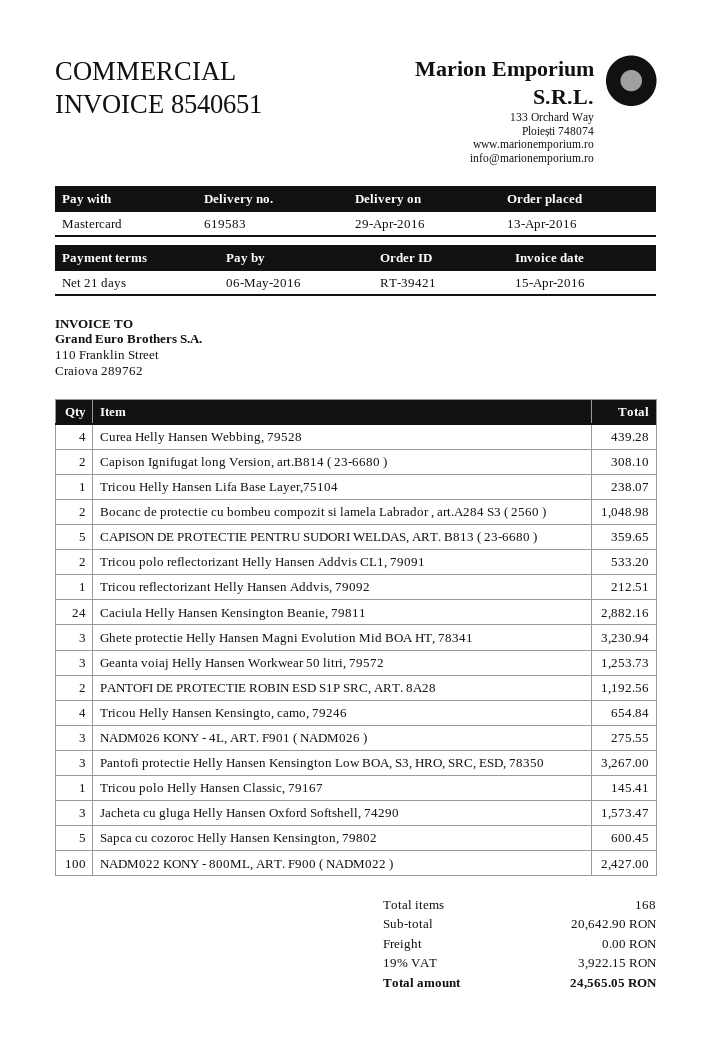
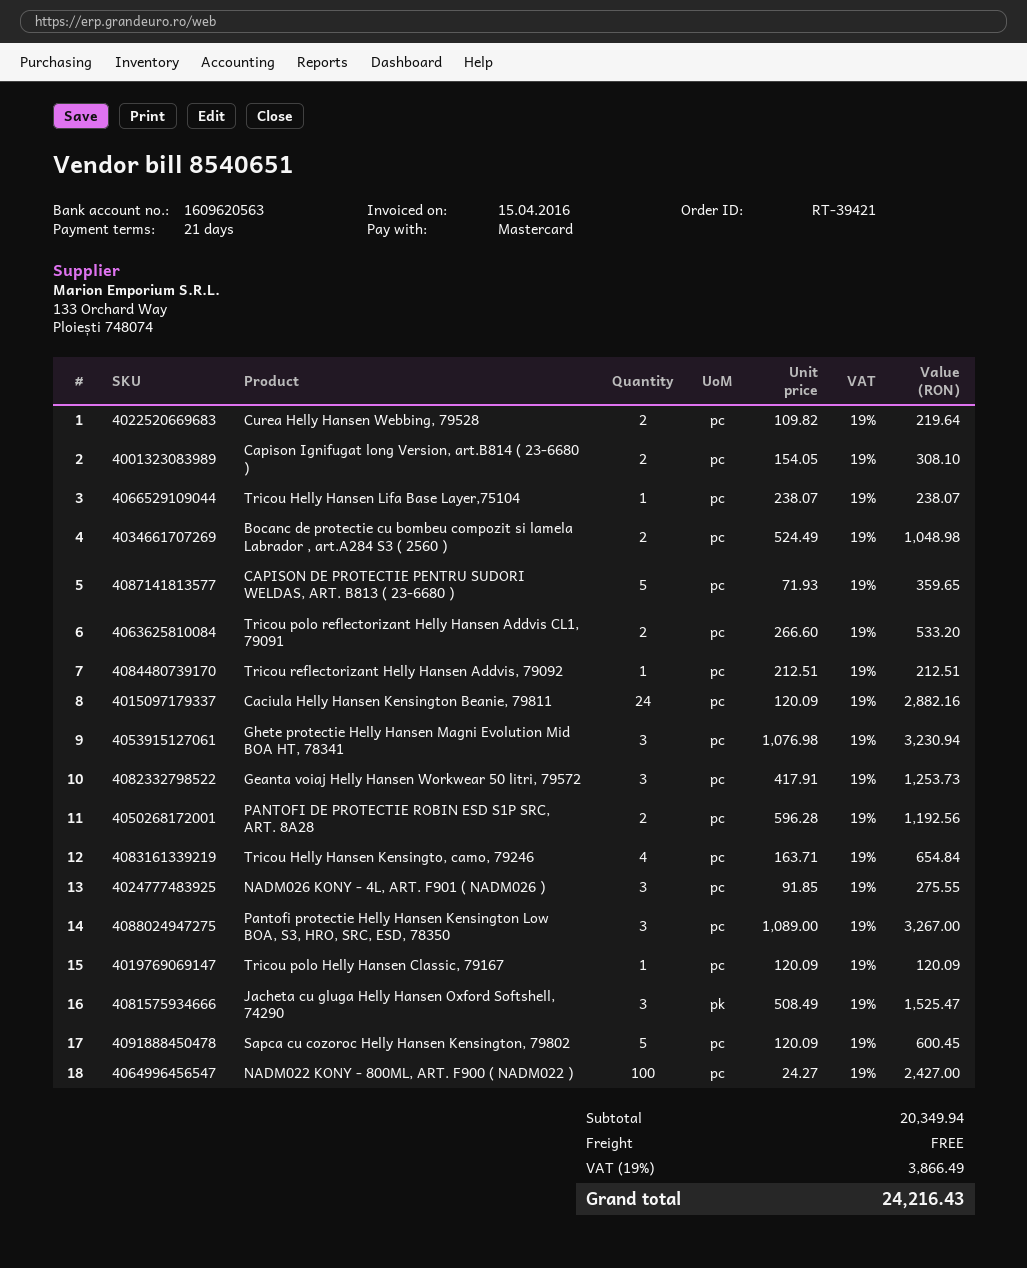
Curea Helly Hansen Webbing, 79528: 4 for 439.28 -> 2 for 219.64
Tricou polo Helly Hansen Classic, 79167: 1 for 145.41 -> 1 for 120.09
Jacheta cu gluga Helly Hansen Oxford Softshell, 74290: 3 for 1573.47 -> 3 for 1525.47
subtotal: 20642.90 -> 20349.94
tax: 19% = 3922.15 -> 19% = 3866.49
total: 24565.05 -> 24216.43

